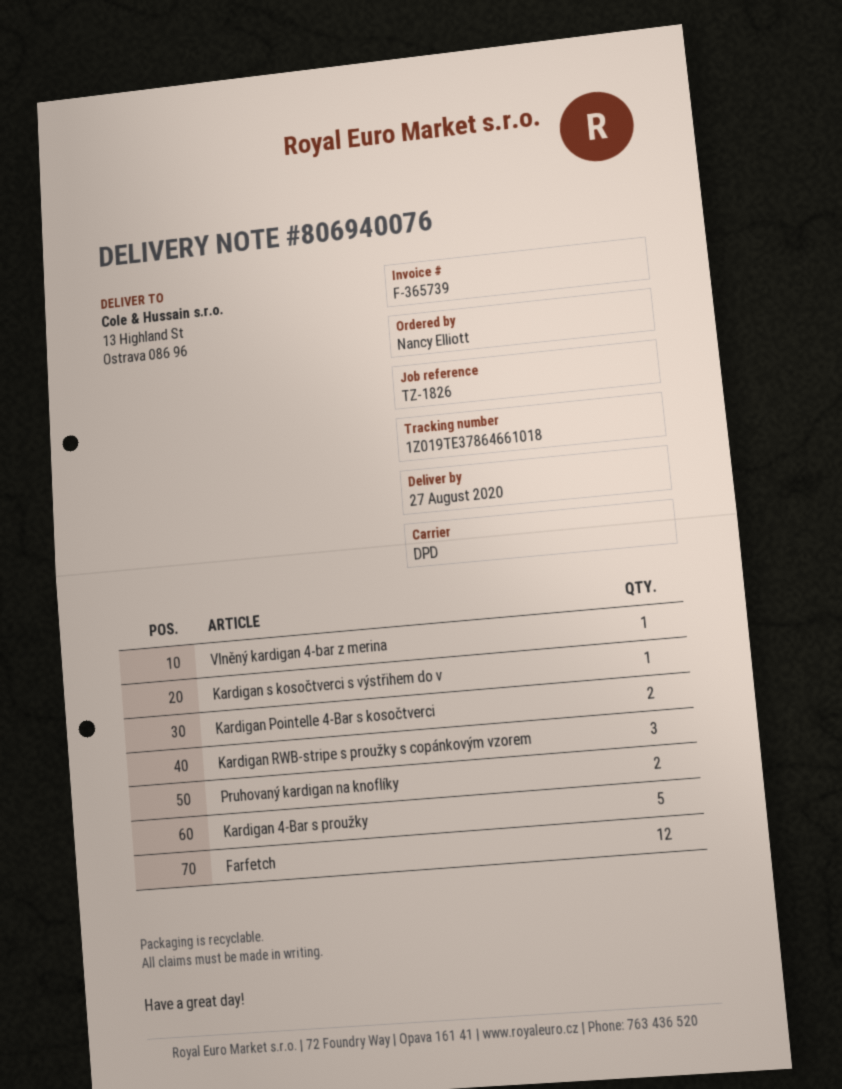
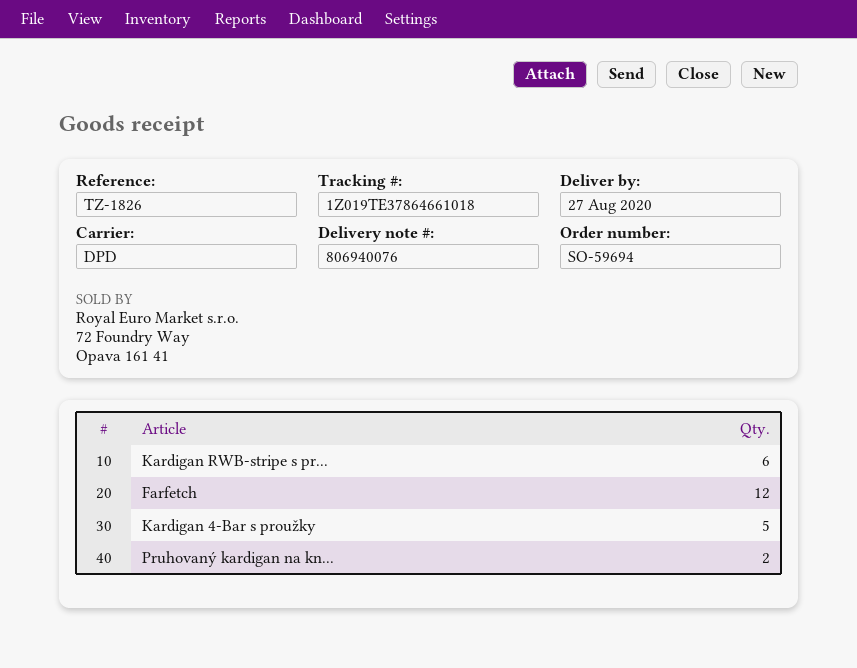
Vlněný kardigan 4-bar z merina: 1 -> none
Kardigan s kosočtverci s výstřihem do v: 1 -> none
Kardigan Pointelle 4-Bar s kosočtverci: 2 -> none
Kardigan RWB-stripe s proužky s copánkovým vzorem: 3 -> 6

